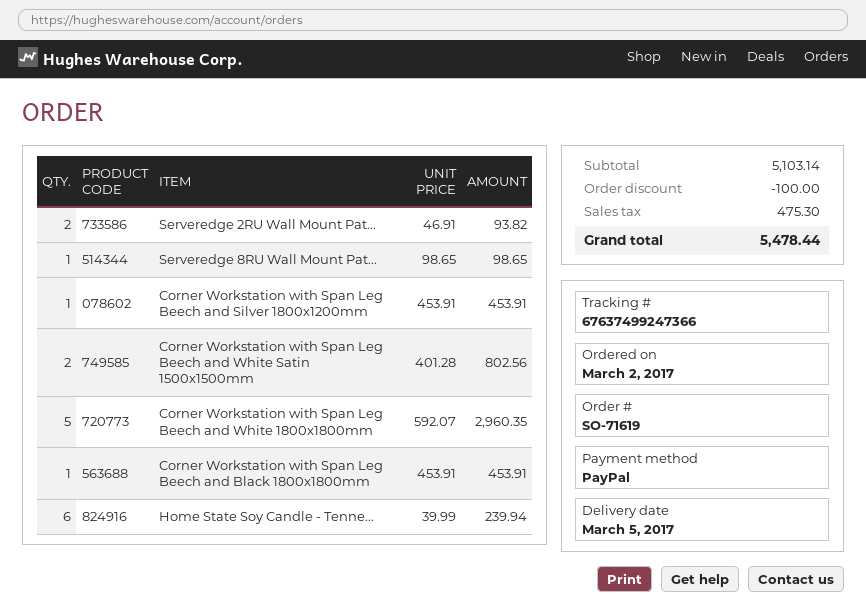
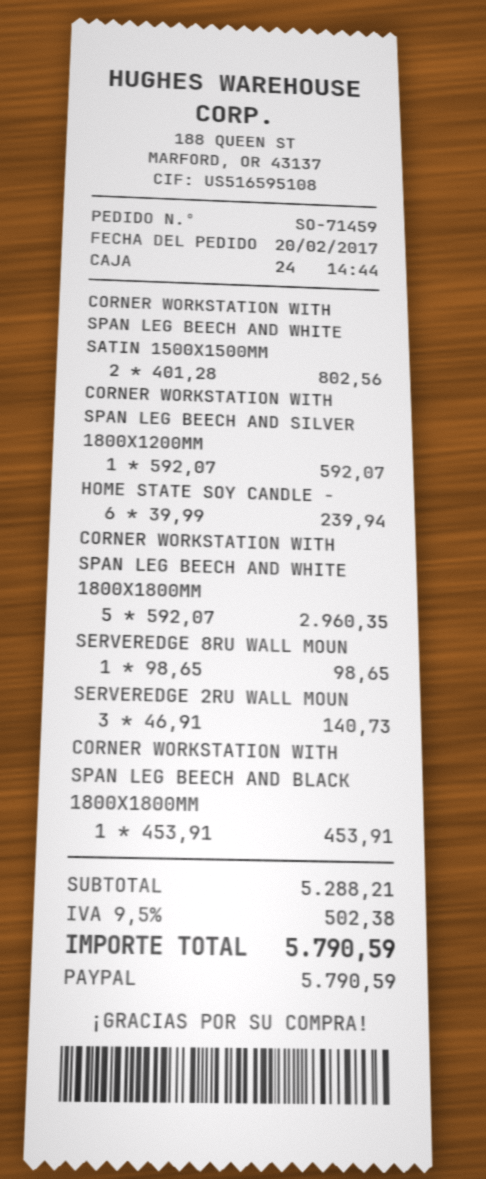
order number: SO-71619 -> SO-71459
order date: 2017-03-02 -> 2017-02-20
Serveredge 2RU Wall Mount Pat...: 2 x 46.91 = 93.82 -> 3 x 46.91 = 140.73
Corner Workstation with Span Leg Beech and Silver 1800x1200mm: 1 x 453.91 = 453.91 -> 1 x 592.07 = 592.07
subtotal: 5103.14 -> 5288.21
discount: 100.00 -> none
tax: 475.30 -> 502.38
total: 5478.44 -> 5790.59

